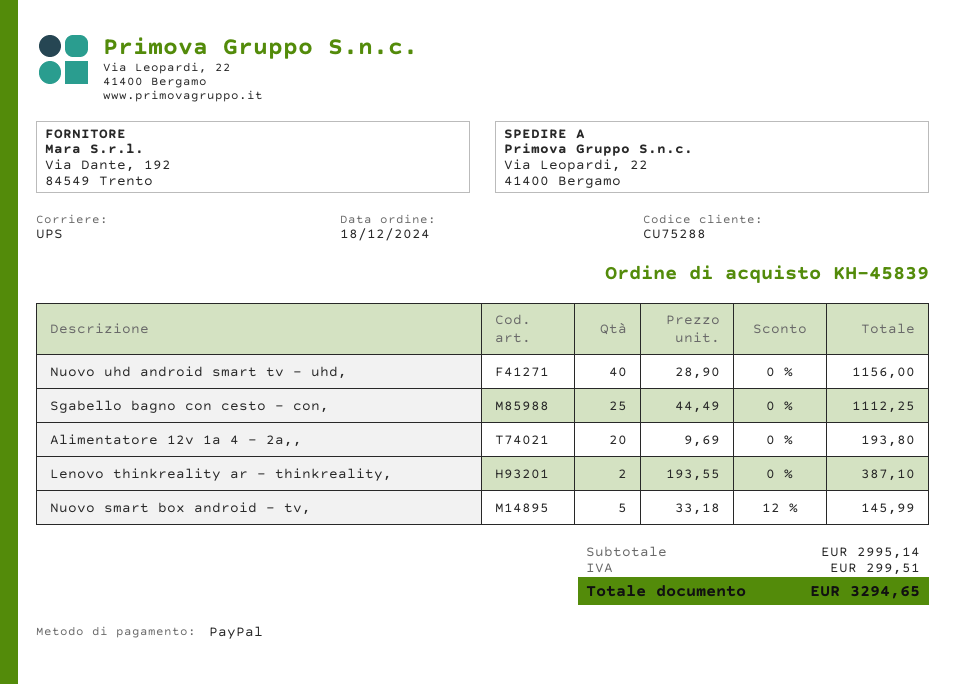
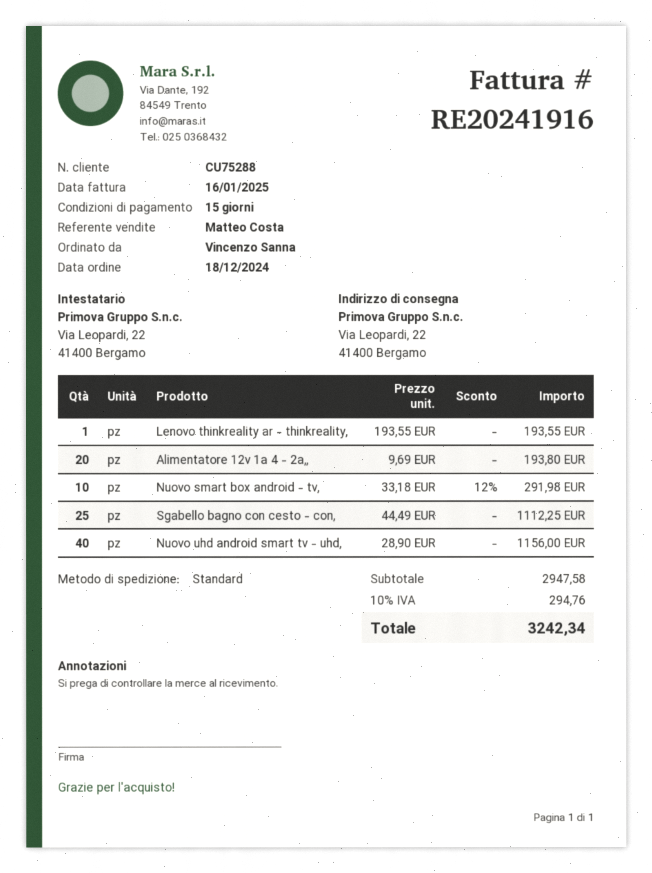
shipping method: UPS -> standard
Lenovo thinkreality ar - thinkreality,: 2 x 193.55 = 387.10 -> 1 x 193.55 = 193.55
Nuovo smart box android - tv,: 5 x 33.18 - 12% = 145.99 -> 10 x 33.18 - 12% = 291.98
subtotal: 2995.14 -> 2947.58
tax: 299.51 -> 294.76
total: 3294.65 -> 3242.34

